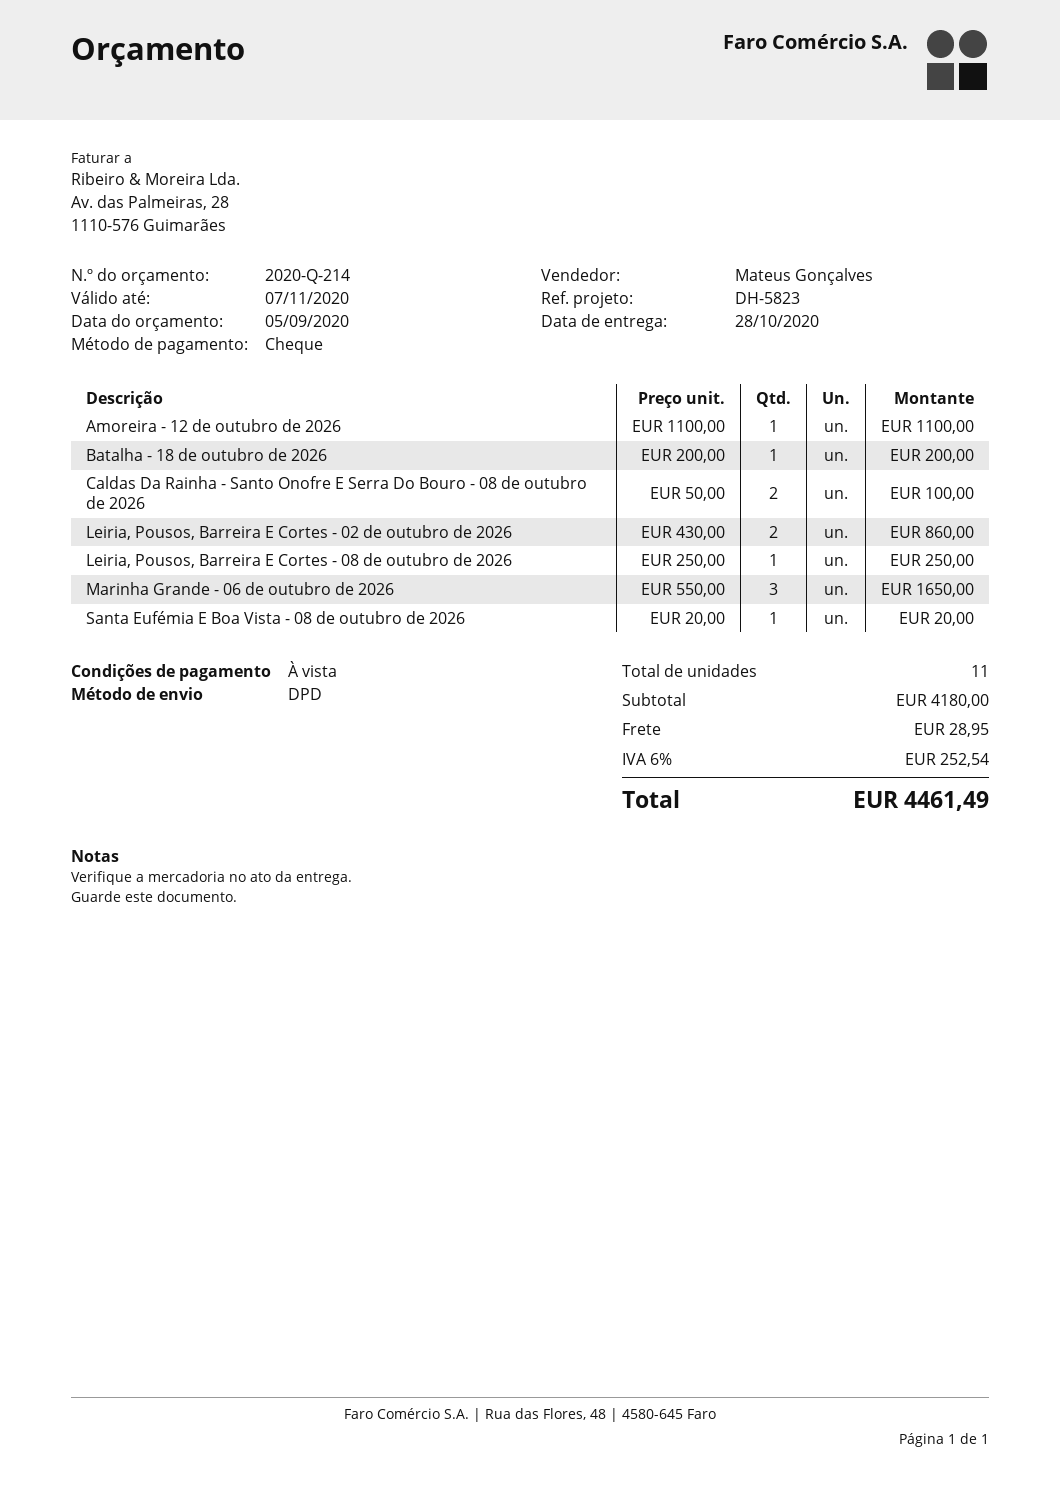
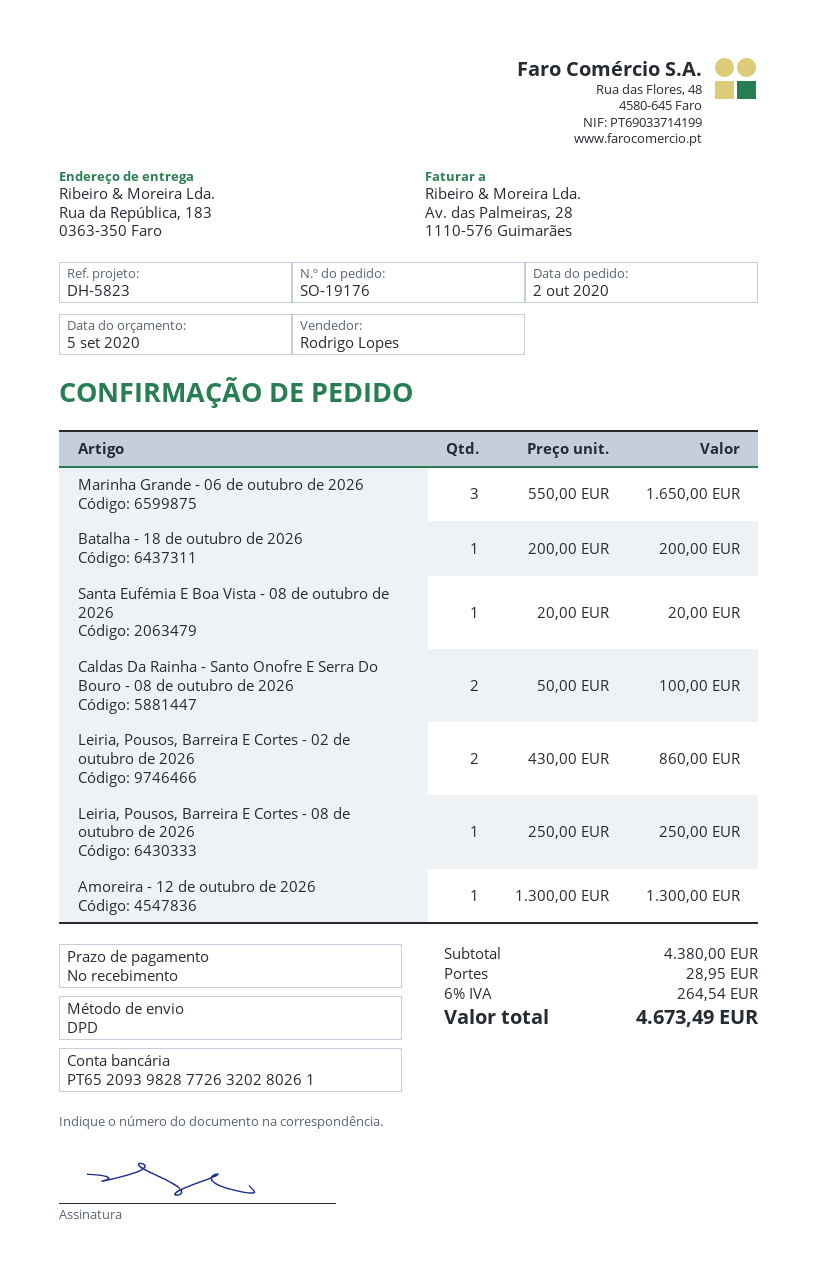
sales rep: Mateus Gonçalves -> Rodrigo Lopes
Amoreira - 12 de outubro de 2026: 1 x 1100.00 = 1100.00 -> 1 x 1300.00 = 1300.00
subtotal: 4180.00 -> 4380.00
tax: 6% = 252.54 -> 6% = 264.54
total: 4461.49 -> 4673.49

